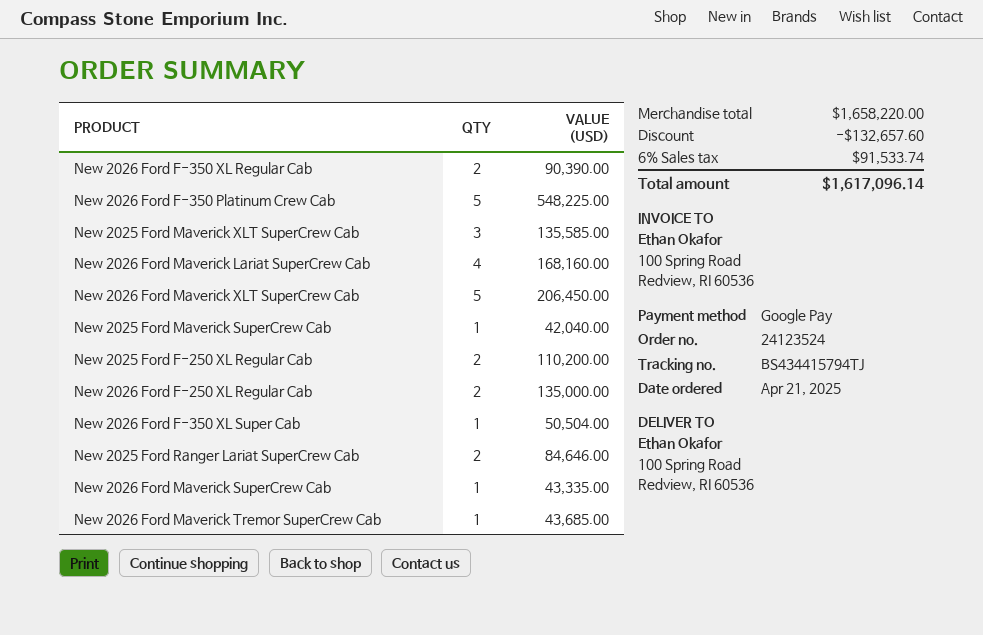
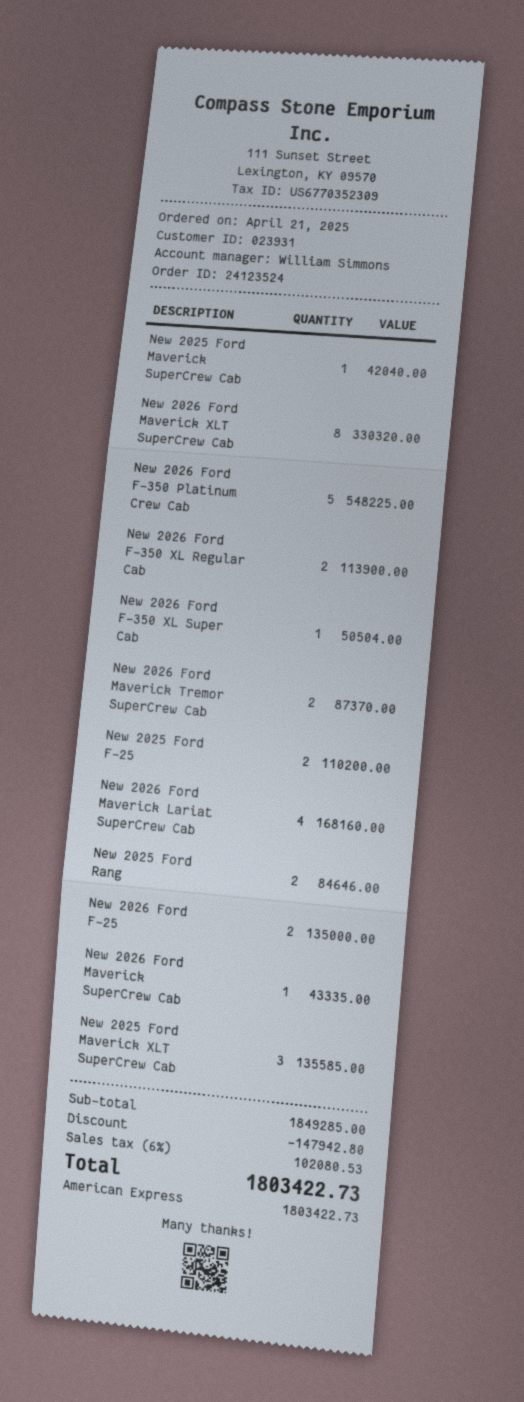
payment method: Google Pay -> American Express
New 2026 Ford F-350 XL Regular Cab: 2 for 90390.00 -> 2 for 113900.00
New 2026 Ford Maverick XLT SuperCrew Cab: 5 for 206450.00 -> 8 for 330320.00
New 2026 Ford Maverick Tremor SuperCrew Cab: 1 for 43685.00 -> 2 for 87370.00
subtotal: 1658220.00 -> 1849285.00
discount: 132657.60 -> 147942.80
tax: 6% = 91533.74 -> 6% = 102080.53
total: 1617096.14 -> 1803422.73

